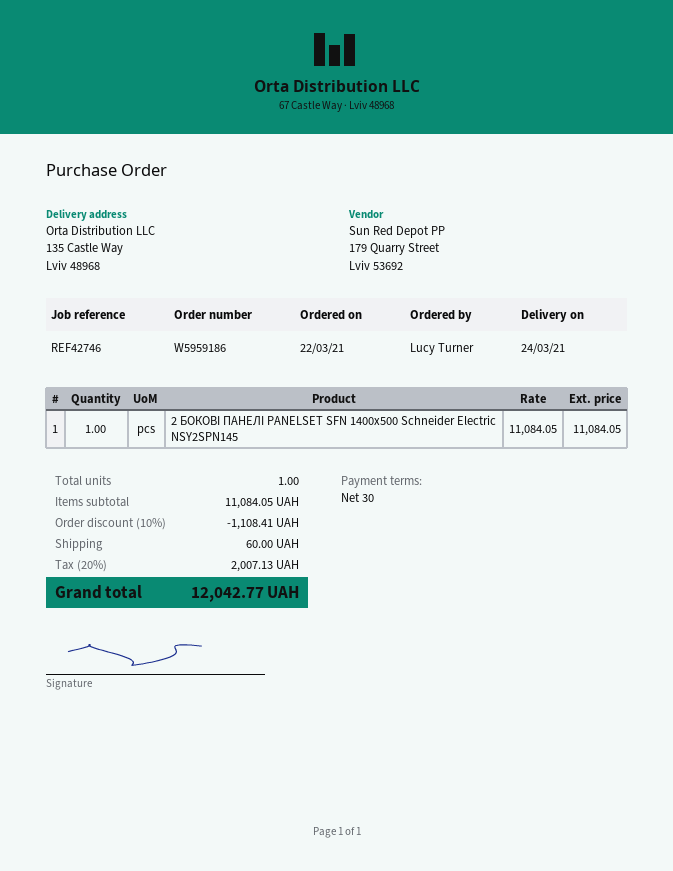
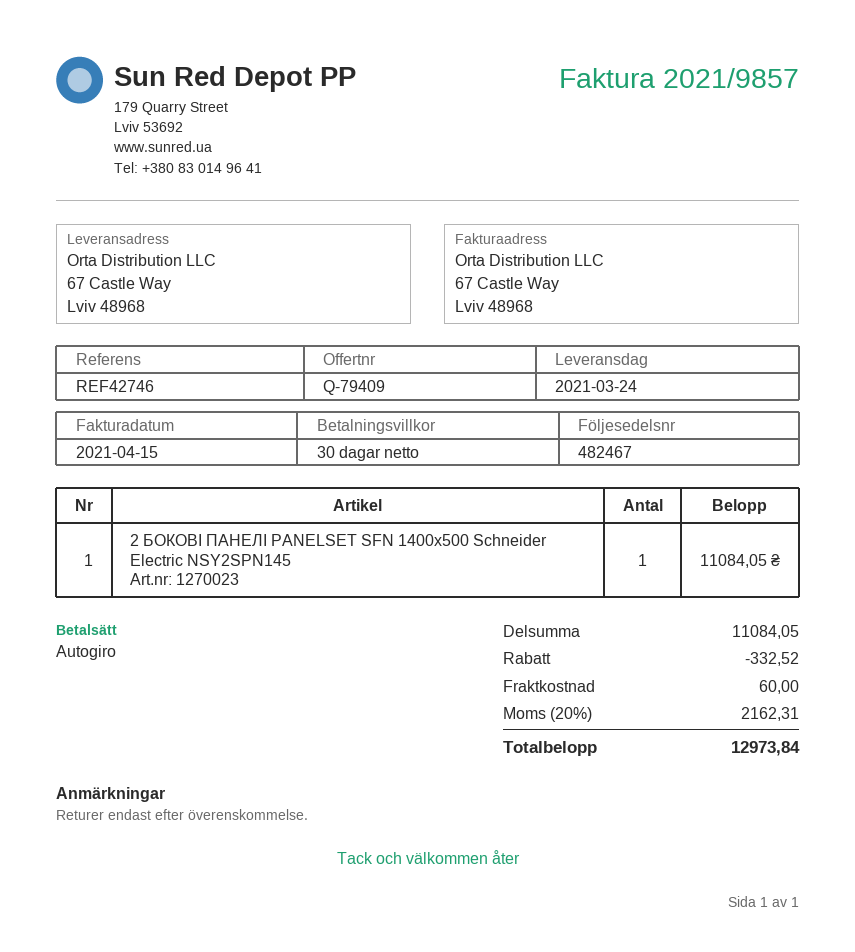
ship to: 135 Castle Way, Lviv 48968 -> 67 Castle Way, Lviv 48968
discount: 1108.41 -> 332.52
tax: 20% = 2007.13 -> 20% = 2162.31
total: 12042.77 -> 12973.84

